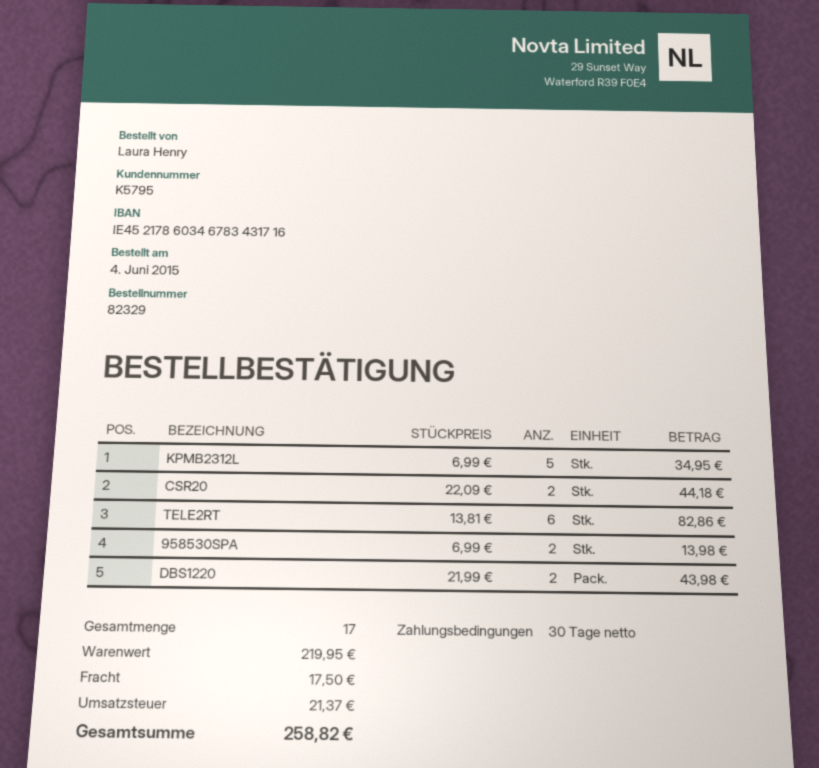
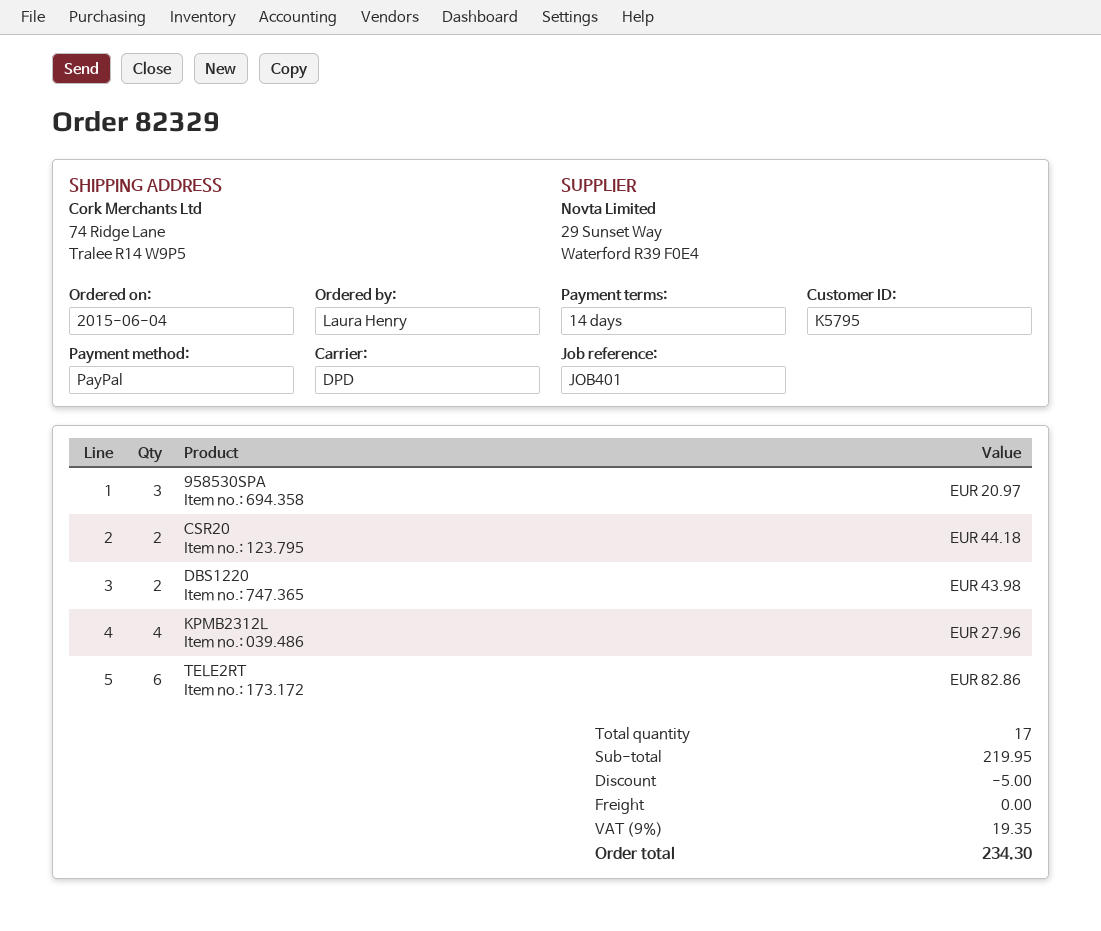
payment terms: 30 days -> 14 days
KPMB2312L: 5 for 34.95 -> 4 for 27.96
958530SPA: 2 for 13.98 -> 3 for 20.97
discount: none -> 5.00
shipping: 17.50 -> 0.00
tax: 21.37 -> 19.35
total: 258.82 -> 234.30

